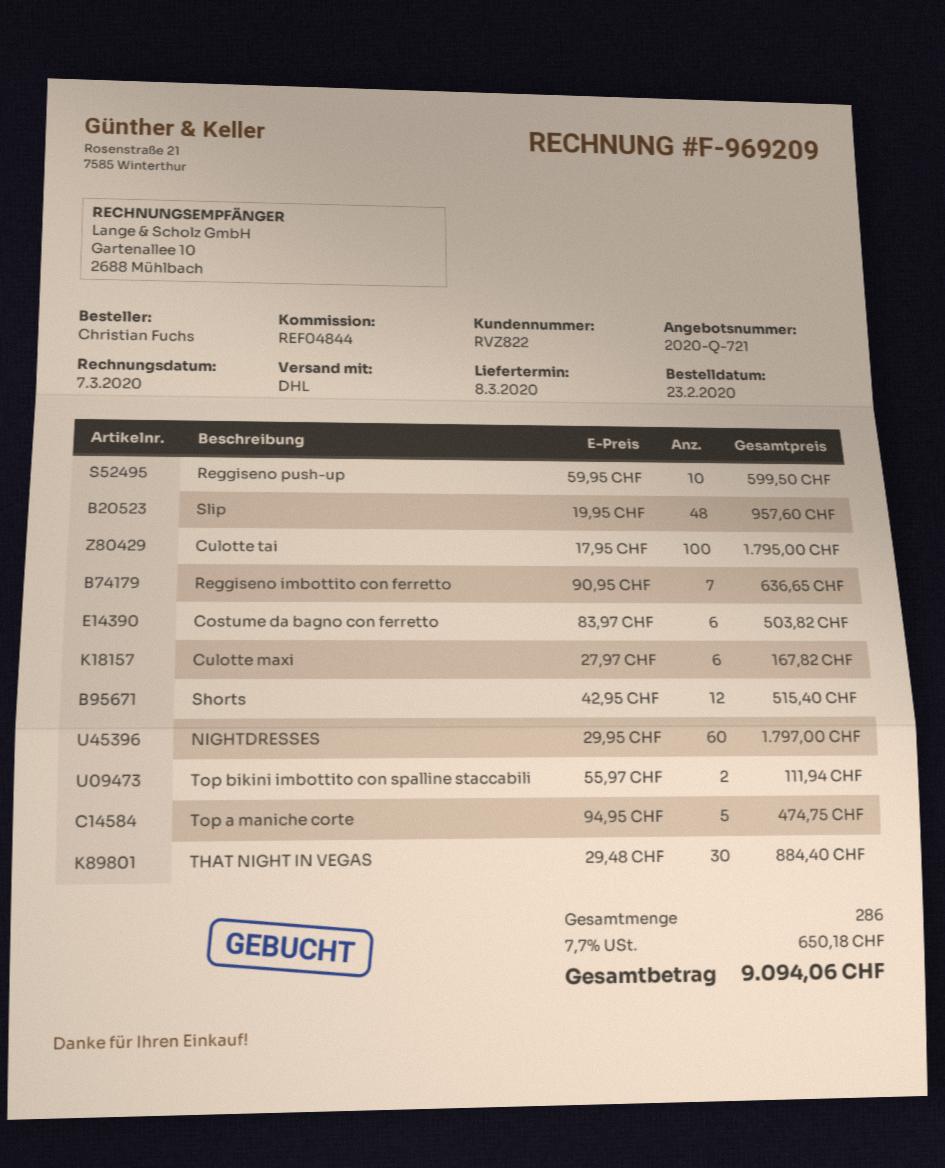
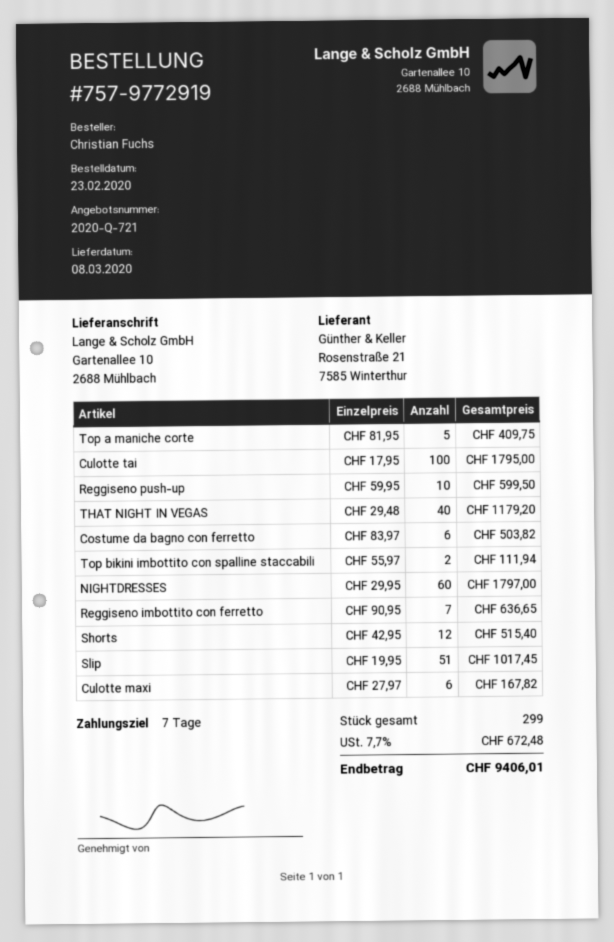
Slip: 48 x 19.95 = 957.60 -> 51 x 19.95 = 1017.45
Top a maniche corte: 5 x 94.95 = 474.75 -> 5 x 81.95 = 409.75
THAT NIGHT IN VEGAS: 30 x 29.48 = 884.40 -> 40 x 29.48 = 1179.20
total quantity: 286 -> 299
tax: 7.7% = 650.18 -> 7.7% = 672.48
total: 9094.06 -> 9406.01

